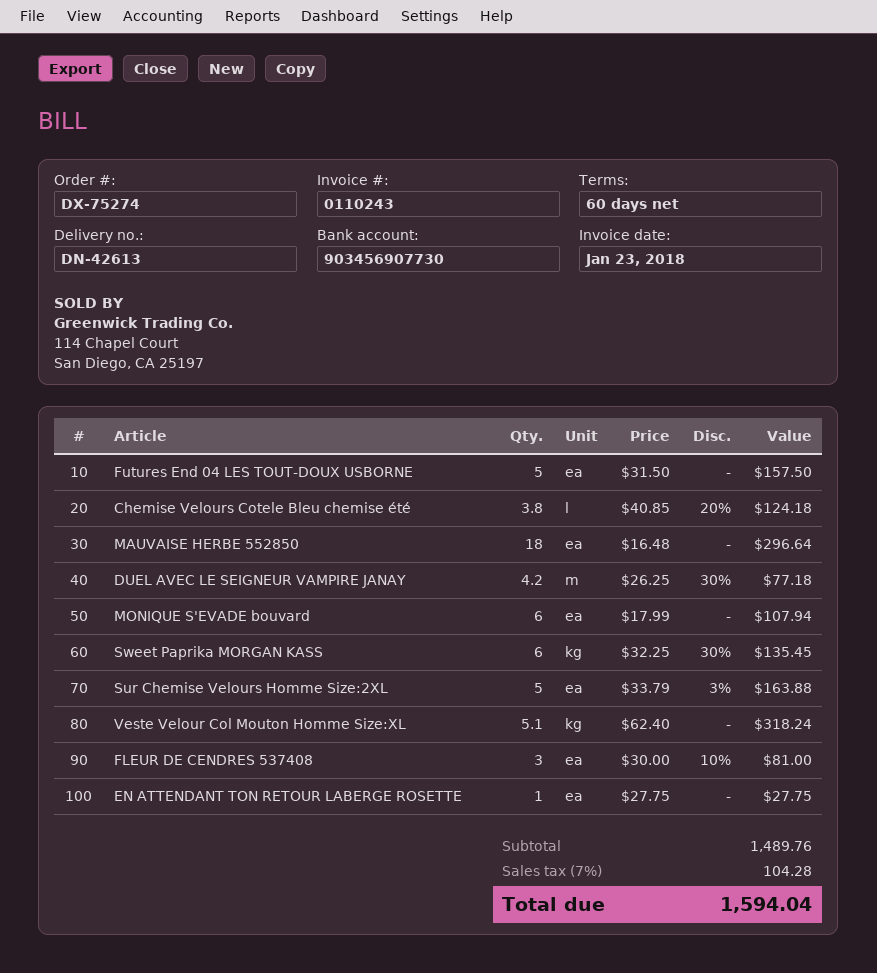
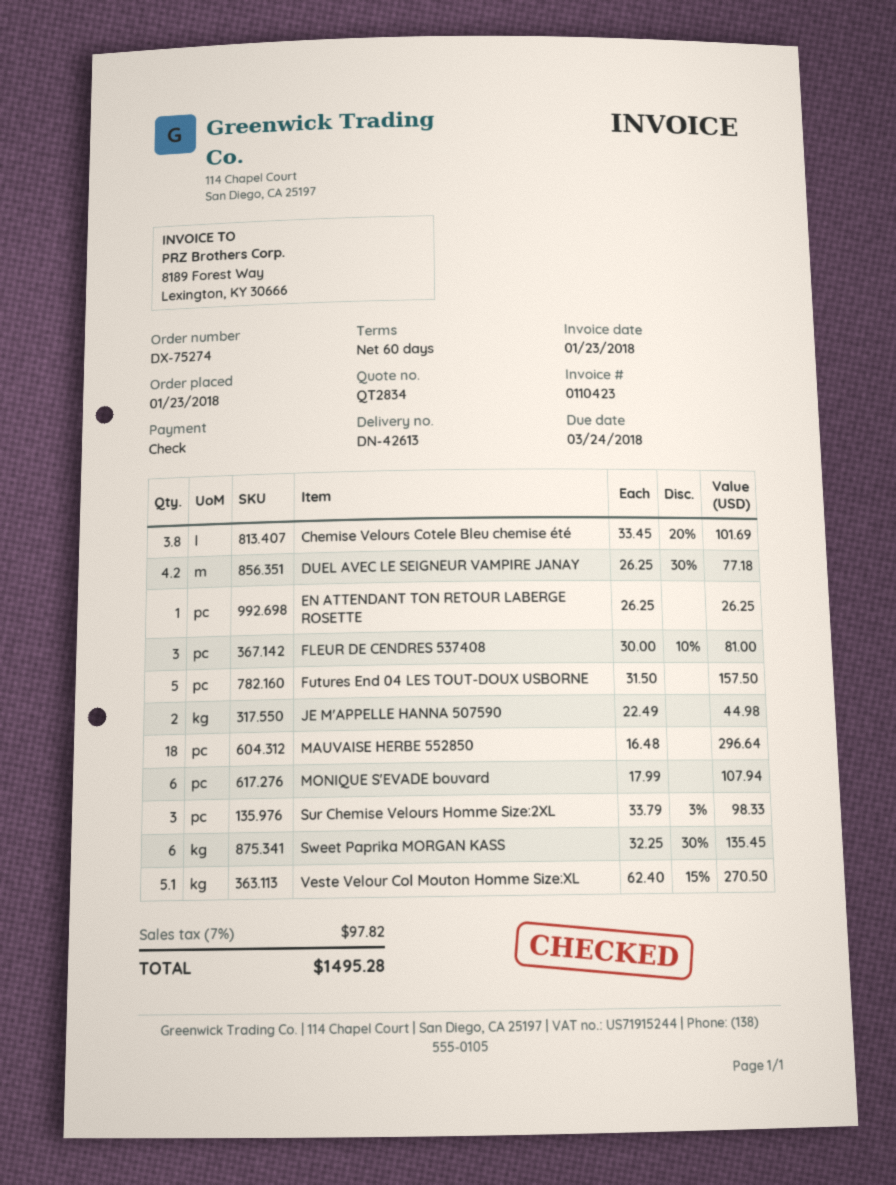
invoice number: 0110243 -> 0110423
Chemise Velours Cotele Bleu chemise été: 3.8 x 40.85 - 20% = 124.18 -> 3.8 x 33.45 - 20% = 101.69
Sur Chemise Velours Homme Size:2XL: 5 x 33.79 - 3% = 163.88 -> 3 x 33.79 - 3% = 98.33
Veste Velour Col Mouton Homme Size:XL: 5.1 x 62.40 = 318.24 -> 5.1 x 62.40 - 15% = 270.50
EN ATTENDANT TON RETOUR LABERGE ROSETTE: 1 x 27.75 = 27.75 -> 1 x 26.25 = 26.25
JE M'APPELLE HANNA 507590: none -> 2 x 22.49 = 44.98
tax: 7% = 104.28 -> 7% = 97.82
total: 1594.04 -> 1495.28

